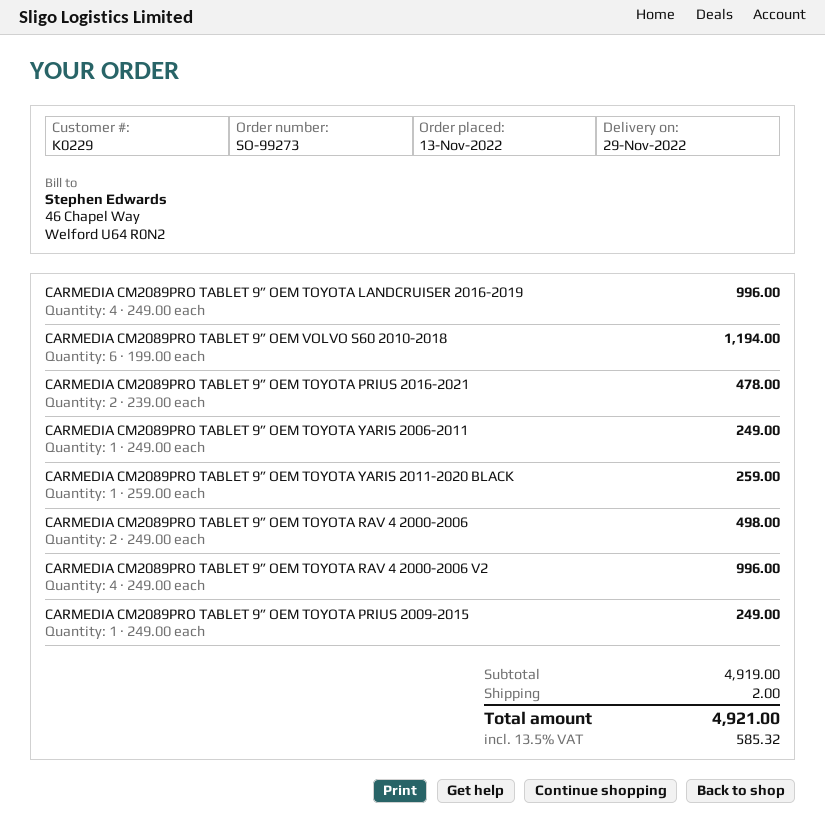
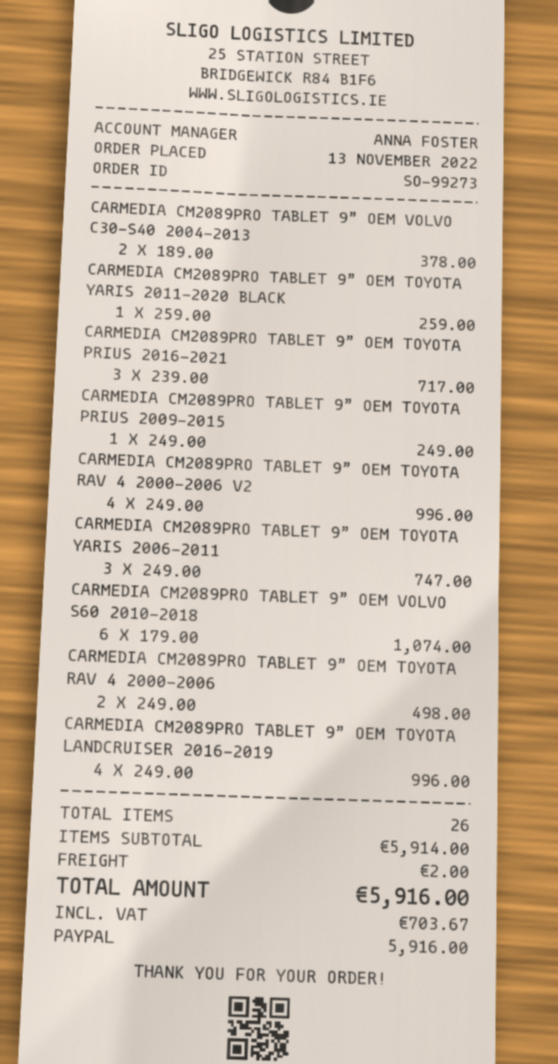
CARMEDIA CM2089PRO TABLET 9” OEM VOLVO S60 2010-2018: 6 x 199.00 = 1194.00 -> 6 x 179.00 = 1074.00
CARMEDIA CM2089PRO TABLET 9” OEM TOYOTA PRIUS 2016-2021: 2 x 239.00 = 478.00 -> 3 x 239.00 = 717.00
CARMEDIA CM2089PRO TABLET 9” OEM TOYOTA YARIS 2006-2011: 1 x 249.00 = 249.00 -> 3 x 249.00 = 747.00
CARMEDIA CM2089PRO TABLET 9” OEM VOLVO C30-S40 2004-2013: none -> 2 x 189.00 = 378.00
subtotal: 4919.00 -> 5914.00
tax: 585.32 -> 703.67
total: 4921.00 -> 5916.00

